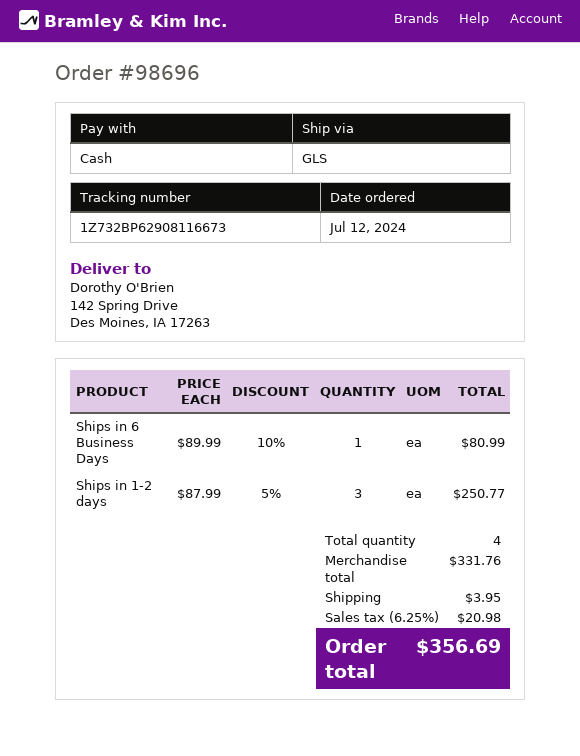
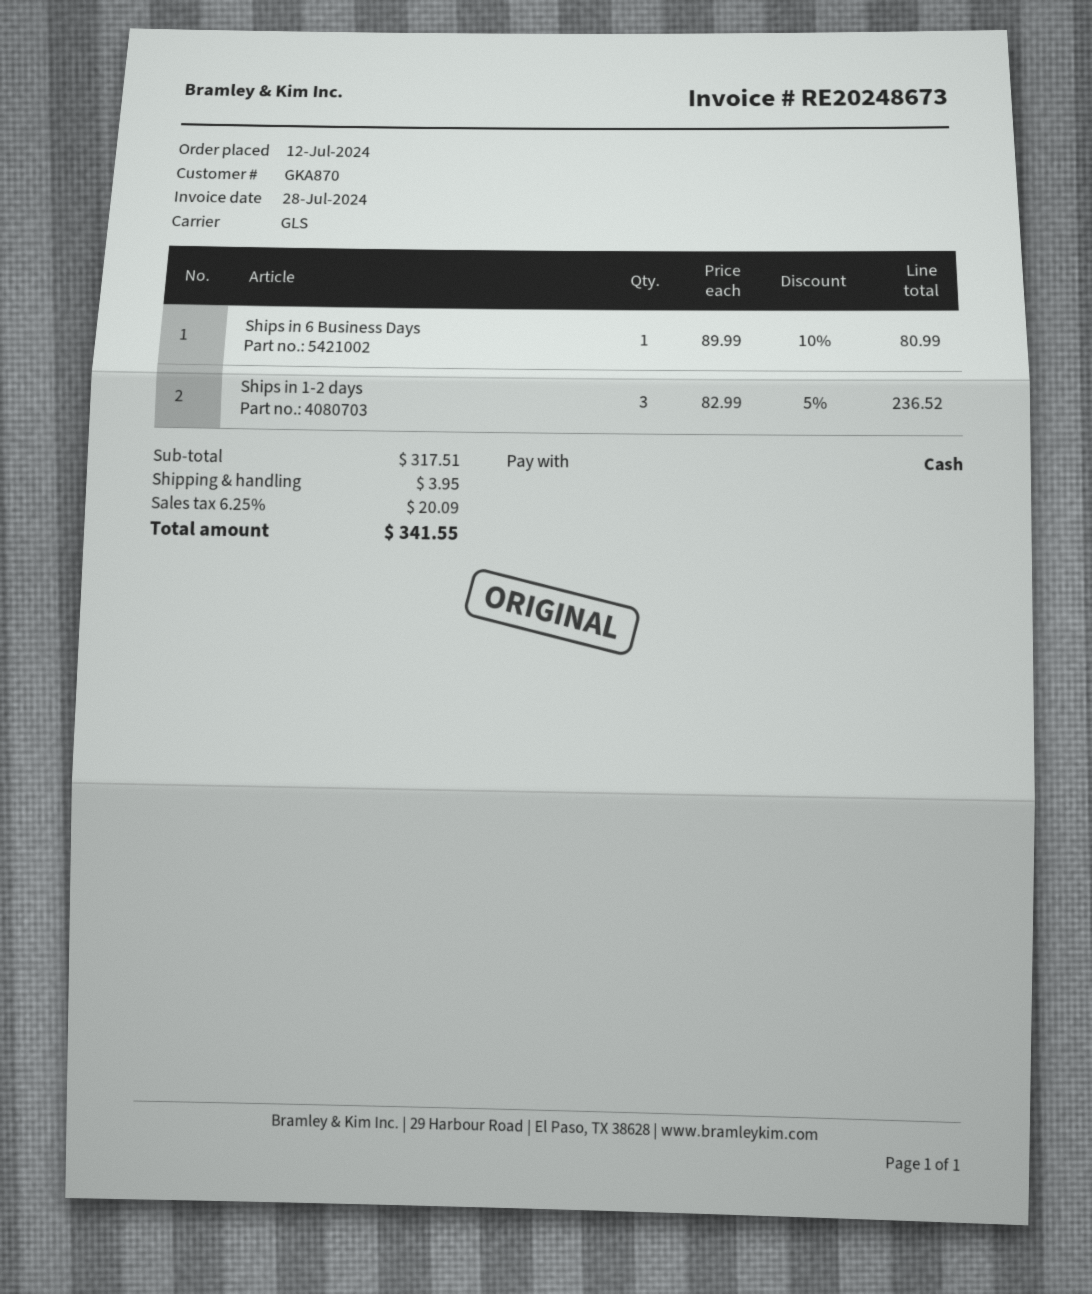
Ships in 1-2 days: 3 x 87.99 - 5% = 250.77 -> 3 x 82.99 - 5% = 236.52
subtotal: 331.76 -> 317.51
tax: 6.25% = 20.98 -> 6.25% = 20.09
total: 356.69 -> 341.55

